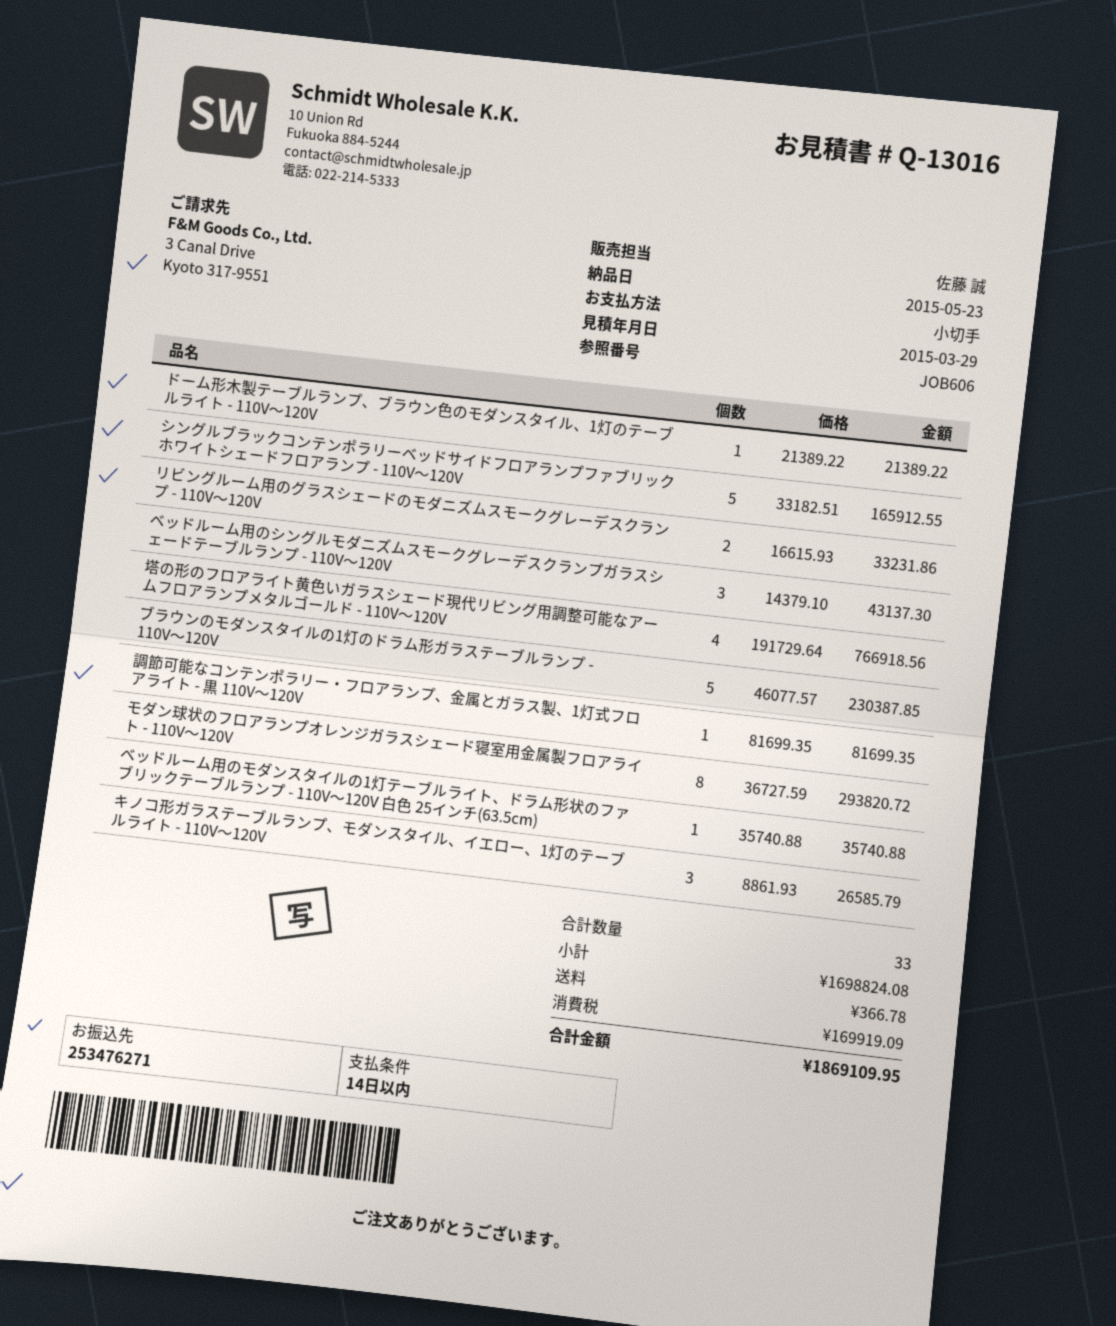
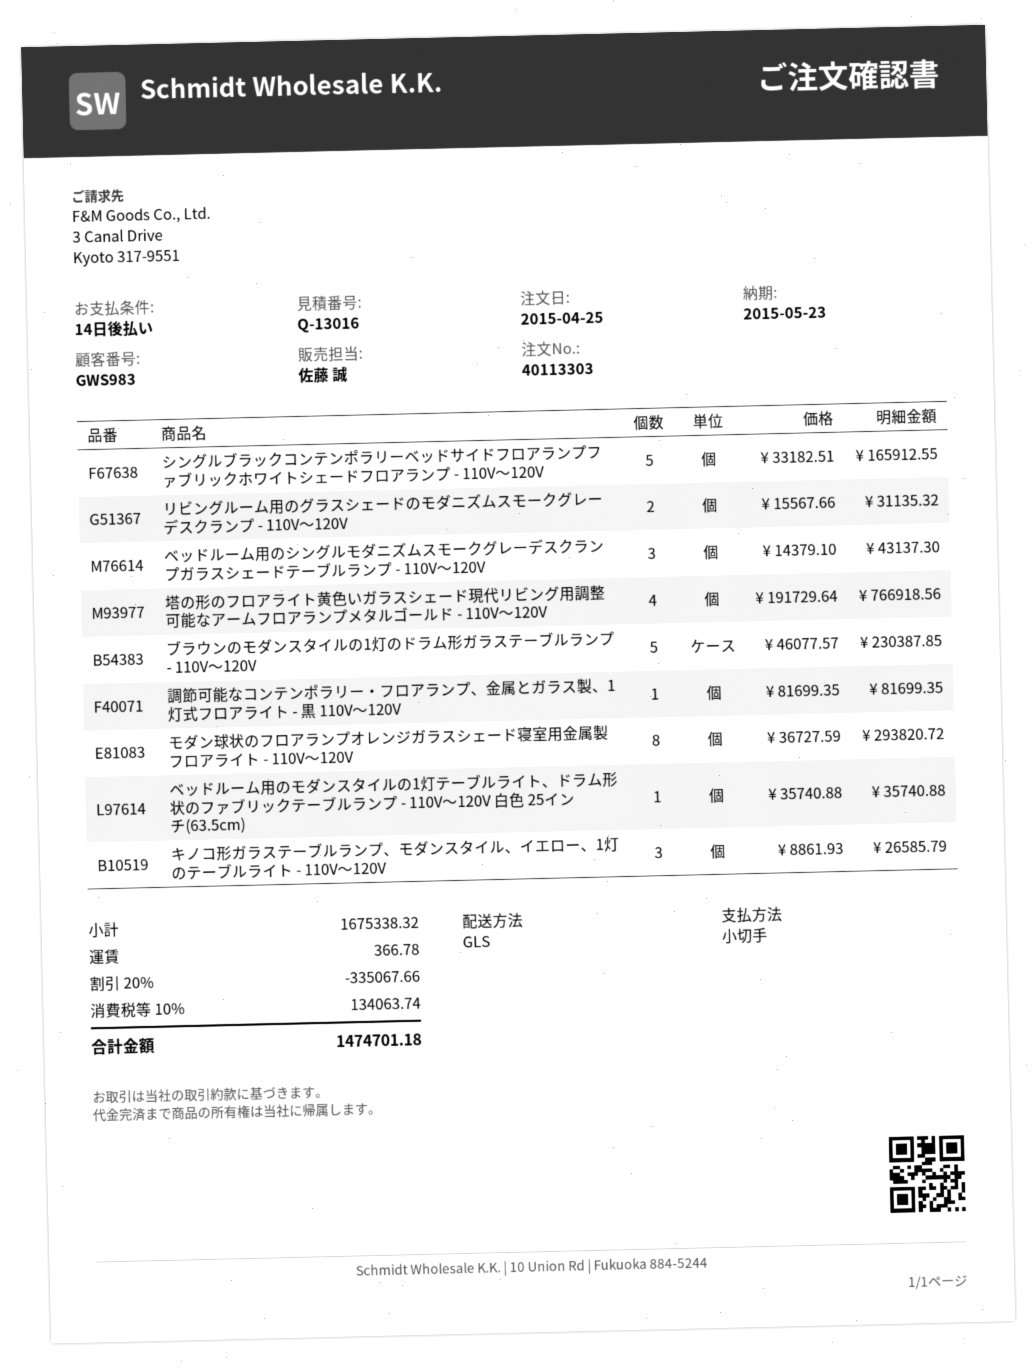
ドーム形木製テーブルランプ、ブラウン色のモダンスタイル、1灯のテーブルライト - 110V〜120V: 1 x 21389.22 = 21389.22 -> none
リビングルーム用のグラスシェードのモダニズムスモークグレーデスクランプ - 110V〜120V: 2 x 16615.93 = 33231.86 -> 2 x 15567.66 = 31135.32
subtotal: 1698824.08 -> 1675338.32
discount: none -> 20% = 335067.66
tax: 169919.09 -> 134063.74
total: 1869109.95 -> 1474701.18

